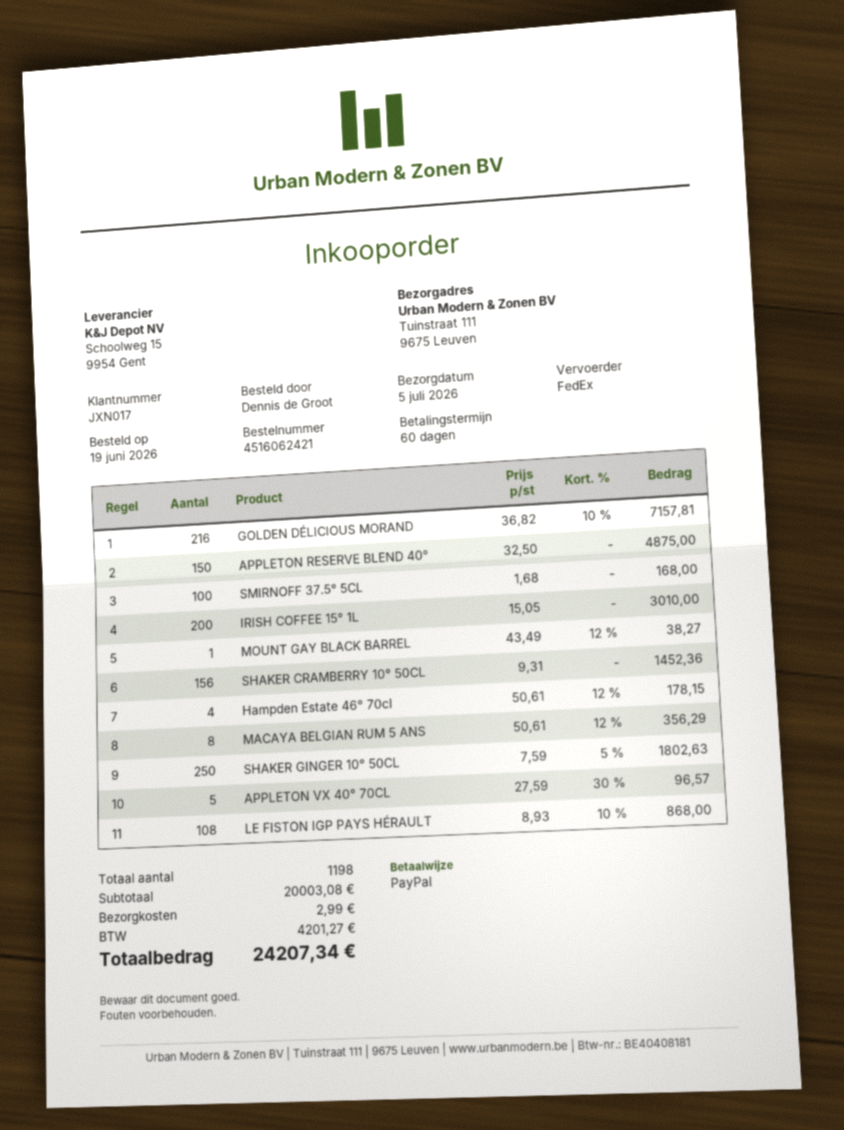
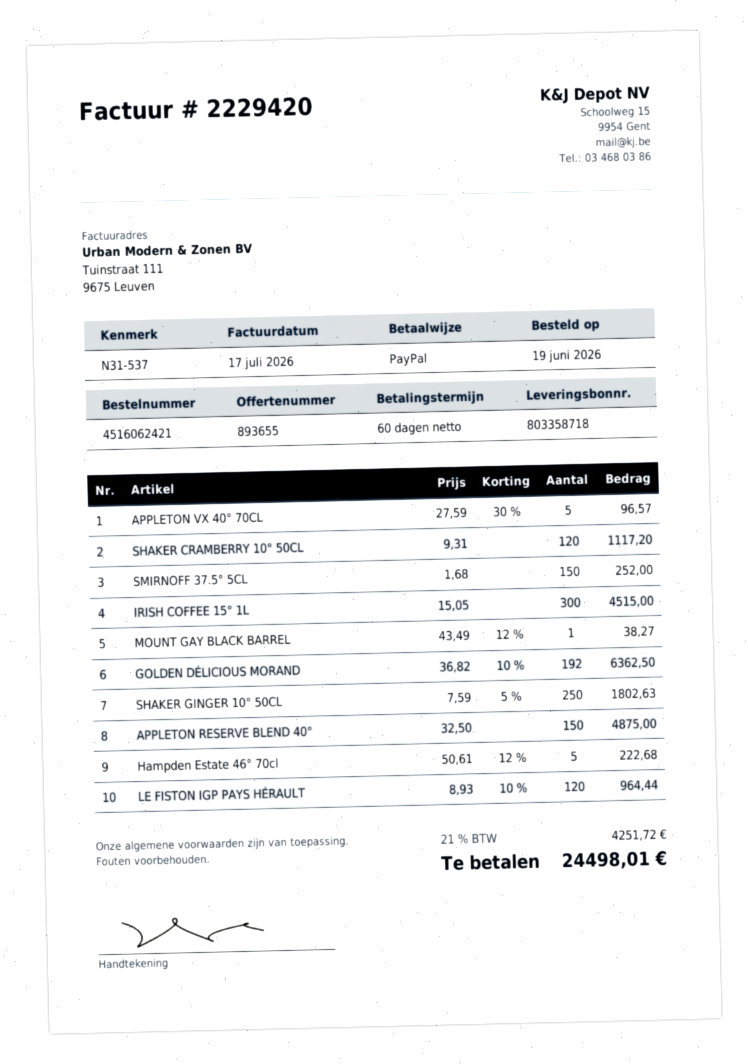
GOLDEN DÉLICIOUS MORAND: 216 x 36.82 - 10% = 7157.81 -> 192 x 36.82 - 10% = 6362.50
SMIRNOFF 37.5° 5CL: 100 x 1.68 = 168.00 -> 150 x 1.68 = 252.00
IRISH COFFEE 15° 1L: 200 x 15.05 = 3010.00 -> 300 x 15.05 = 4515.00
SHAKER CRAMBERRY 10° 50CL: 156 x 9.31 = 1452.36 -> 120 x 9.31 = 1117.20
Hampden Estate 46° 70cl: 4 x 50.61 - 12% = 178.15 -> 5 x 50.61 - 12% = 222.68
MACAYA BELGIAN RUM 5 ANS: 8 x 50.61 - 12% = 356.29 -> none
LE FISTON IGP PAYS HÉRAULT: 108 x 8.93 - 10% = 868.00 -> 120 x 8.93 - 10% = 964.44
shipping: 2.99 -> none
tax: 4201.27 -> 4251.72
total: 24207.34 -> 24498.01

